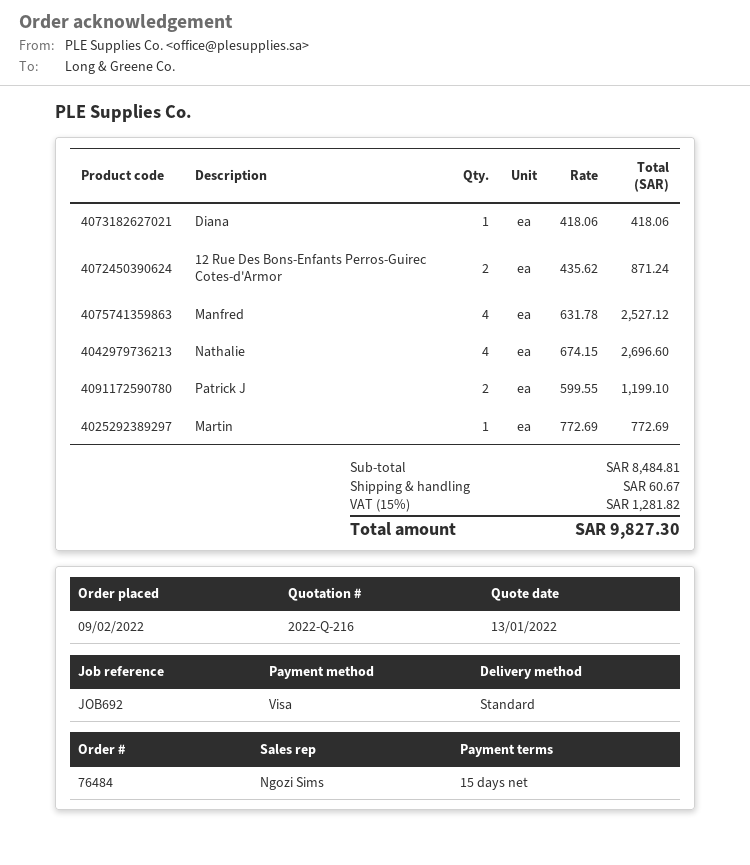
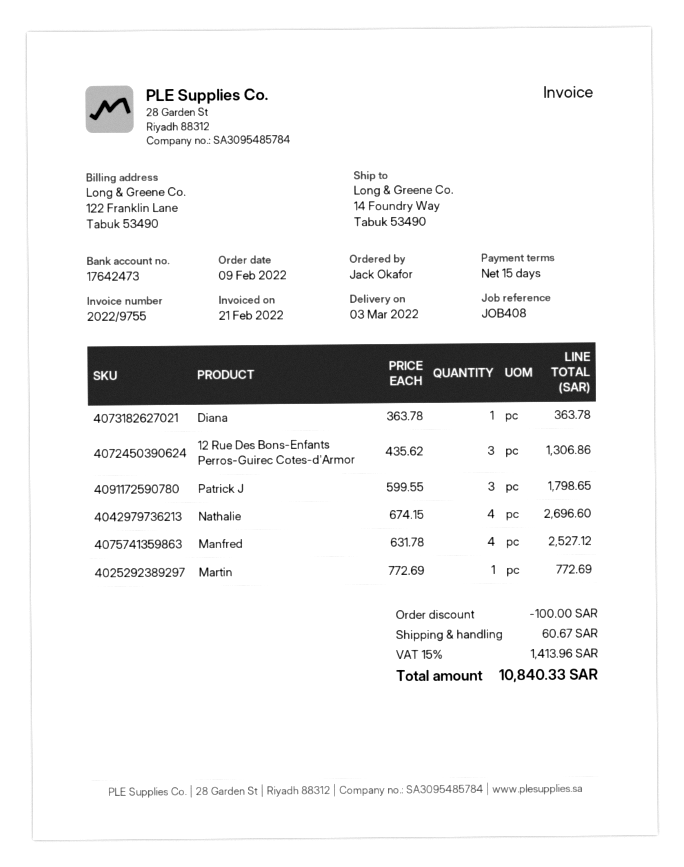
reference: JOB692 -> JOB408
Diana: 1 x 418.06 = 418.06 -> 1 x 363.78 = 363.78
12 Rue Des Bons-Enfants Perros-Guirec Cotes-d'Armor: 2 x 435.62 = 871.24 -> 3 x 435.62 = 1306.86
Patrick J: 2 x 599.55 = 1199.10 -> 3 x 599.55 = 1798.65
discount: none -> 100.00
tax: 15% = 1281.82 -> 15% = 1413.96
total: 9827.30 -> 10840.33

